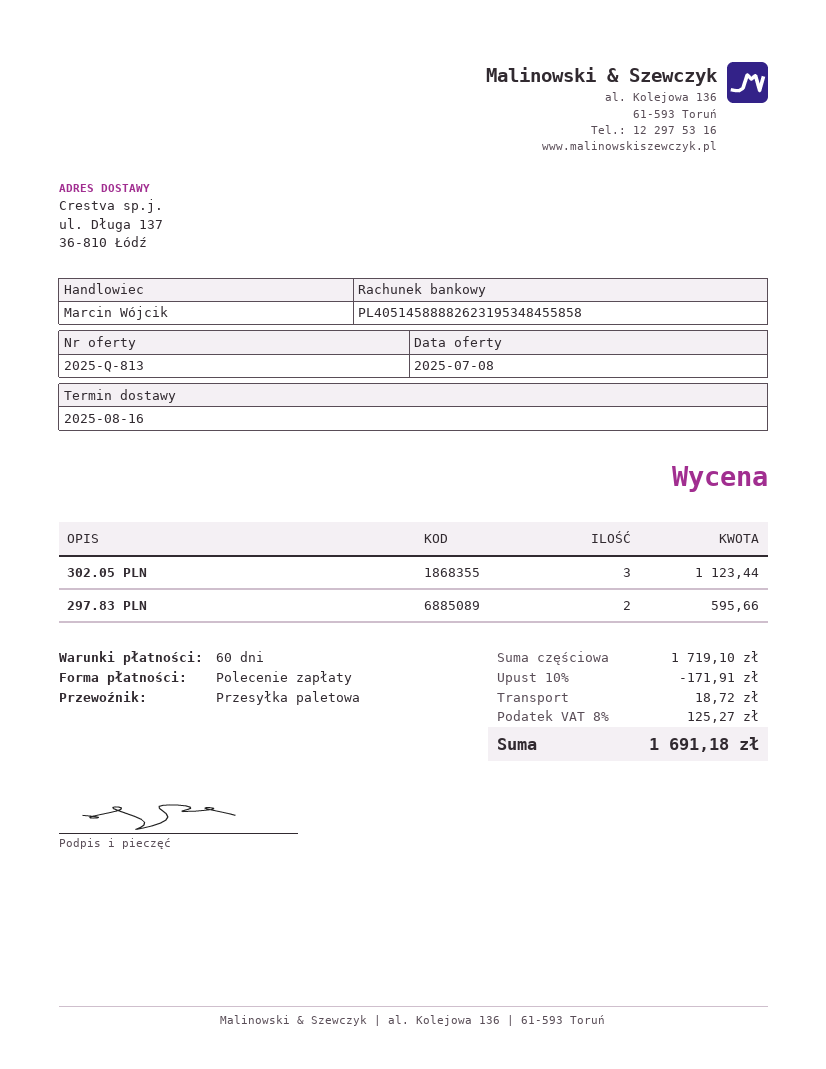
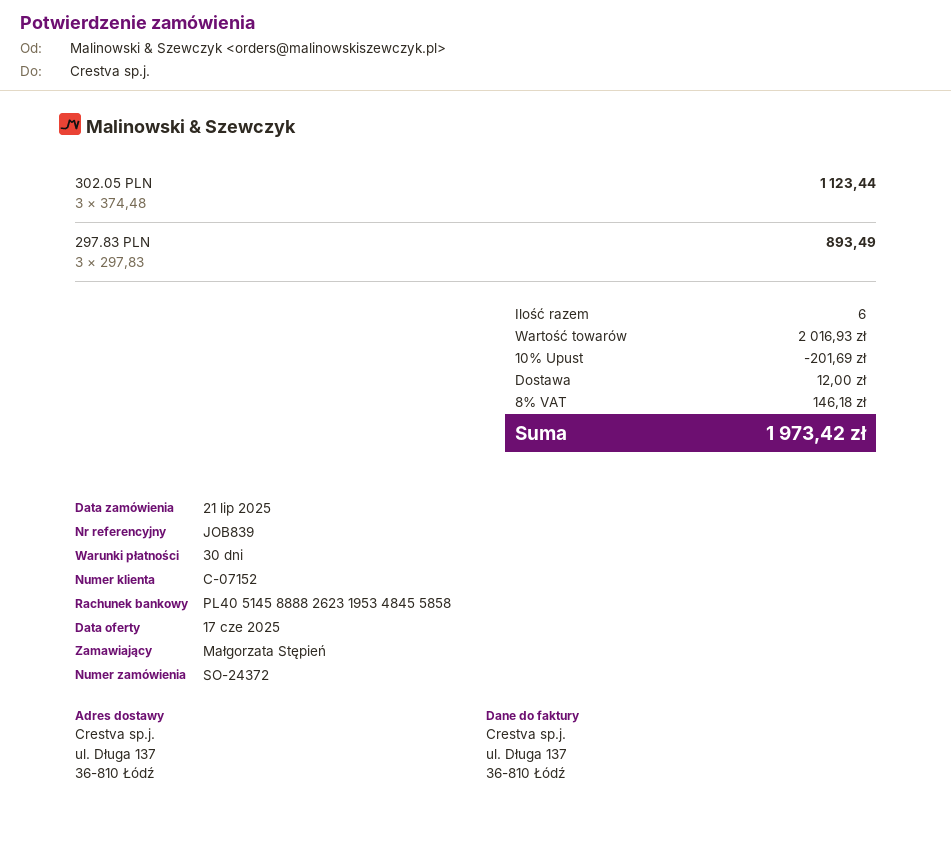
quote date: 2025-07-08 -> 2025-06-17
payment terms: 60 days -> 30 days
297.83 PLN: 2 for 595.66 -> 3 for 893.49
subtotal: 1719.10 -> 2016.93
discount: 10% = 171.91 -> 10% = 201.69
shipping: 18.72 -> 12.00
tax: 8% = 125.27 -> 8% = 146.18
total: 1691.18 -> 1973.42

